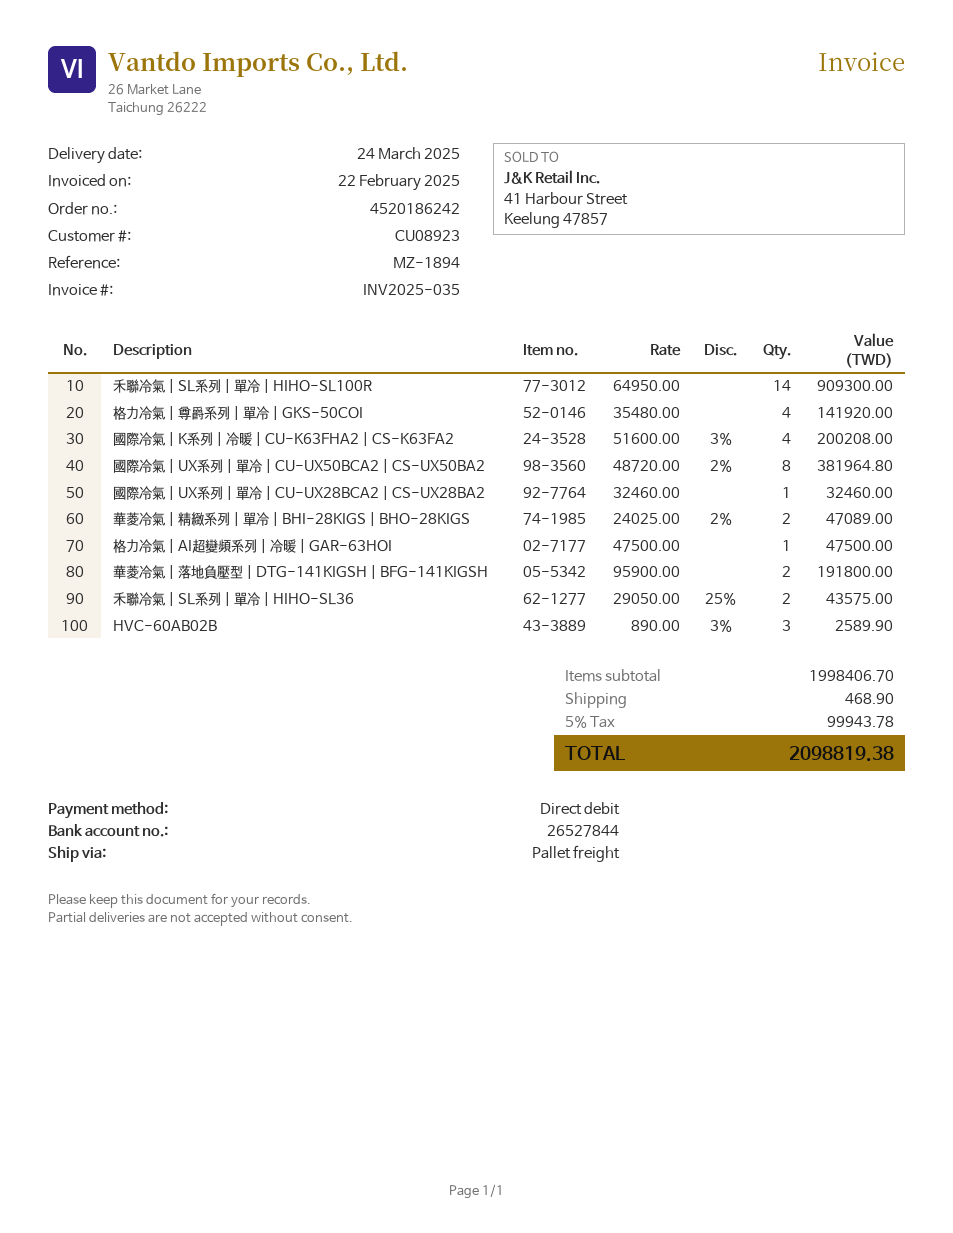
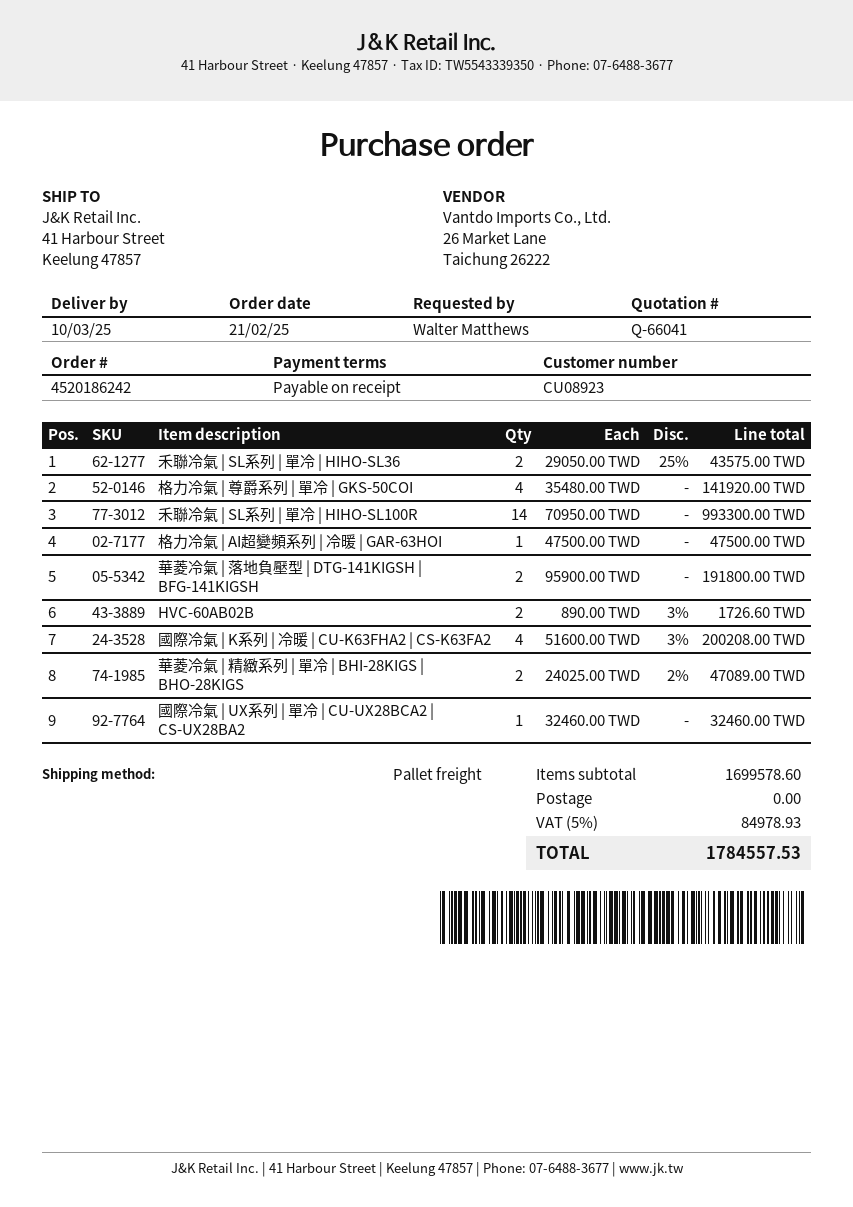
delivery date: 2025-03-24 -> 2025-03-10
禾聯冷氣 | SL系列 | 單冷 | HIHO-SL100R: 14 x 64950.00 = 909300.00 -> 14 x 70950.00 = 993300.00
國際冷氣 | UX系列 | 單冷 | CU-UX50BCA2 | CS-UX50BA2: 8 x 48720.00 - 2% = 381964.80 -> none
HVC-60AB02B: 3 x 890.00 - 3% = 2589.90 -> 2 x 890.00 - 3% = 1726.60
subtotal: 1998406.70 -> 1699578.60
shipping: 468.90 -> 0.00
tax: 5% = 99943.78 -> 5% = 84978.93
total: 2098819.38 -> 1784557.53

